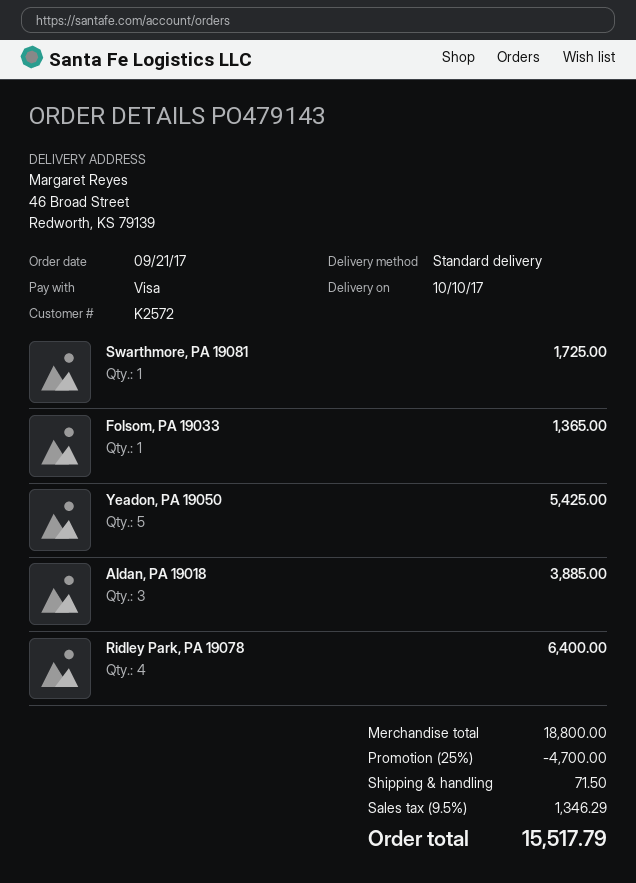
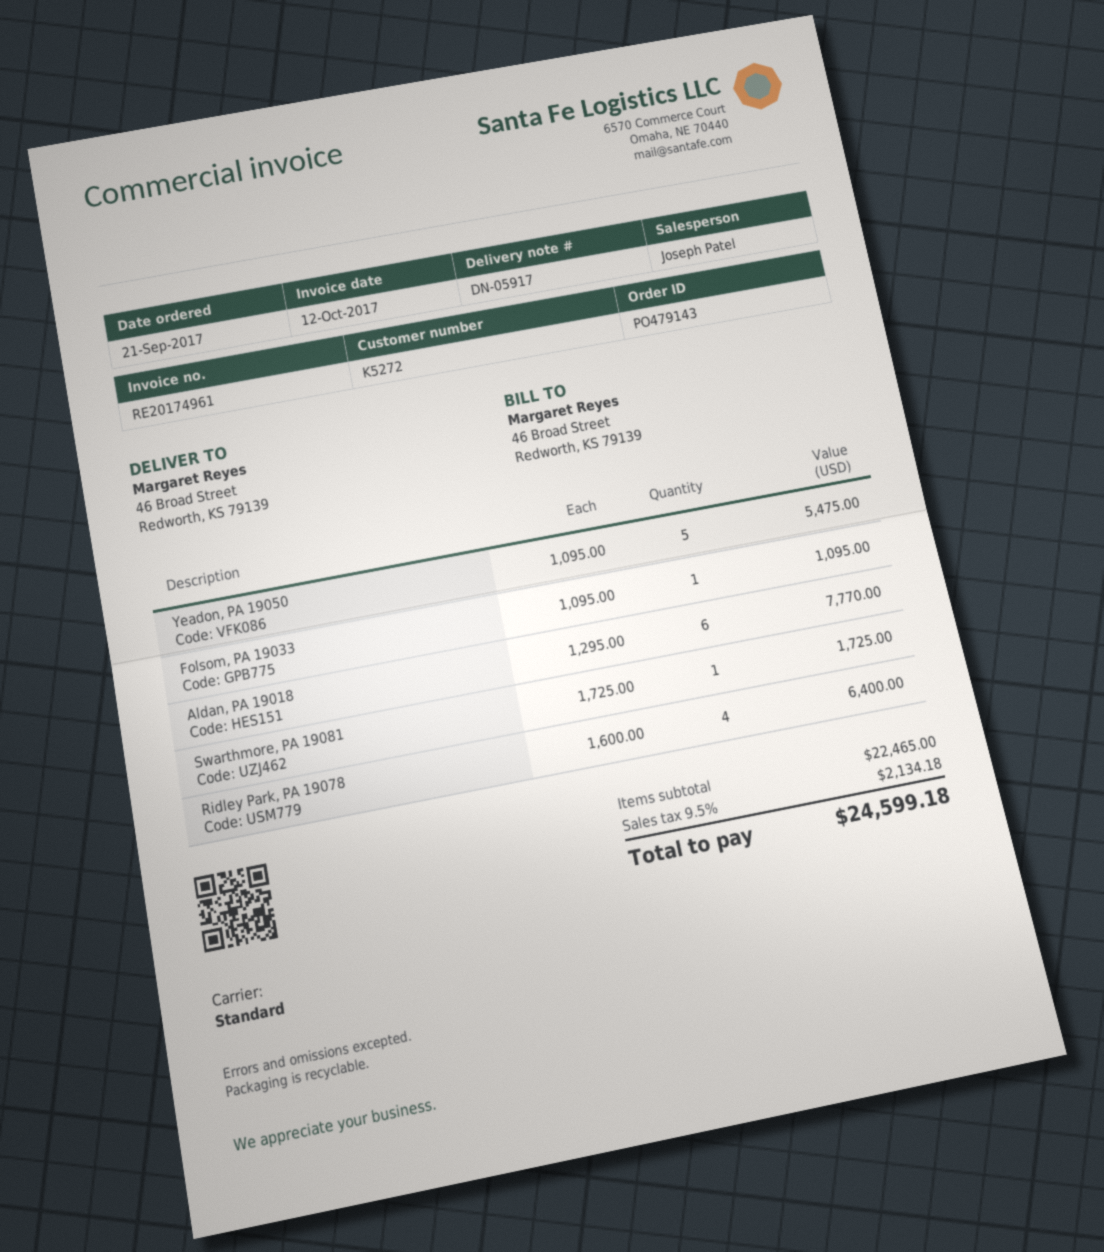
customer number: K2572 -> K5272
Folsom, PA 19033: 1 for 1365.00 -> 1 for 1095.00
Yeadon, PA 19050: 5 for 5425.00 -> 5 for 5475.00
Aldan, PA 19018: 3 for 3885.00 -> 6 for 7770.00
subtotal: 18800.00 -> 22465.00
discount: 25% = 4700.00 -> none
shipping: 71.50 -> none
tax: 9.5% = 1346.29 -> 9.5% = 2134.18
total: 15517.79 -> 24599.18

